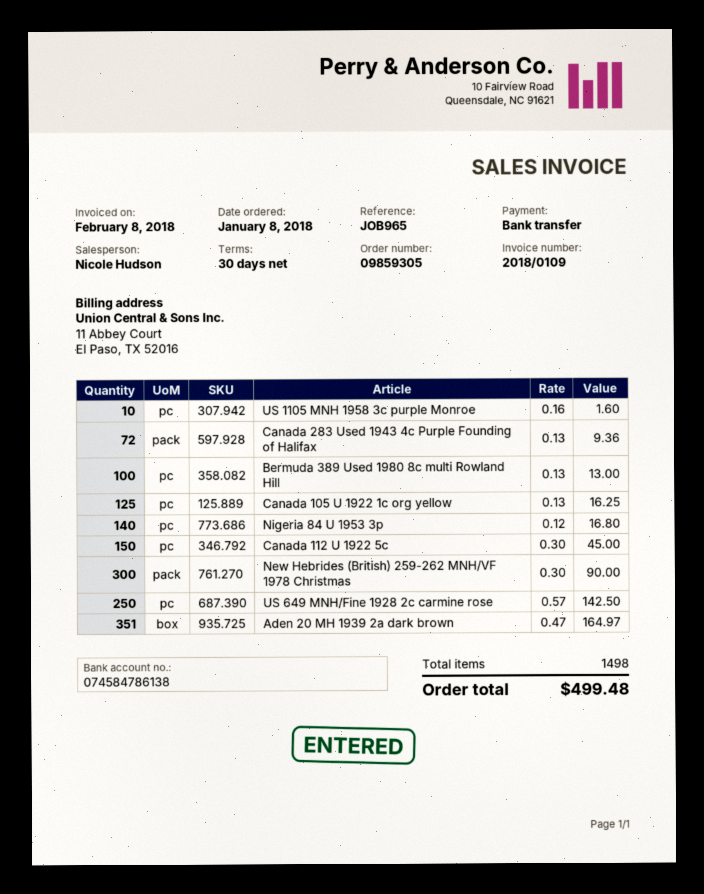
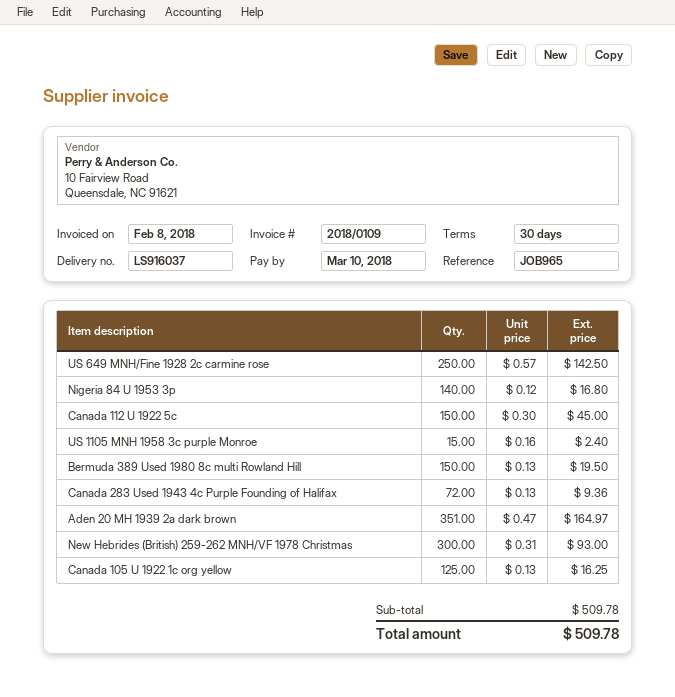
US 1105 MNH 1958 3c purple Monroe: 10 x 0.16 = 1.60 -> 15 x 0.16 = 2.40
Bermuda 389 Used 1980 8c multi Rowland Hill: 100 x 0.13 = 13.00 -> 150 x 0.13 = 19.50
New Hebrides (British) 259-262 MNH/VF 1978 Christmas: 300 x 0.30 = 90.00 -> 300 x 0.31 = 93.00
total: 499.48 -> 509.78

